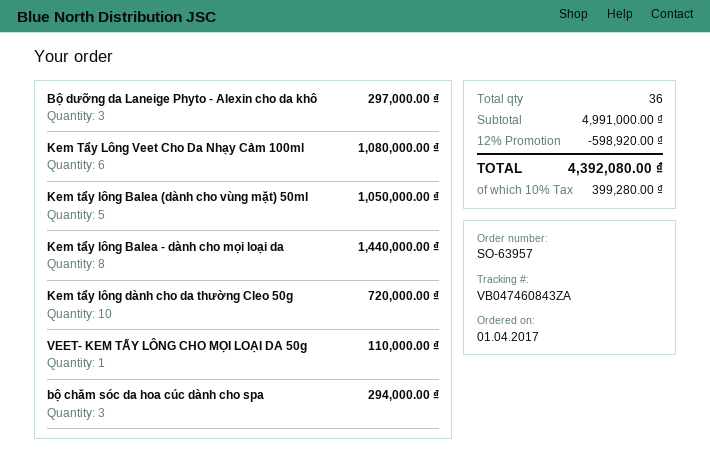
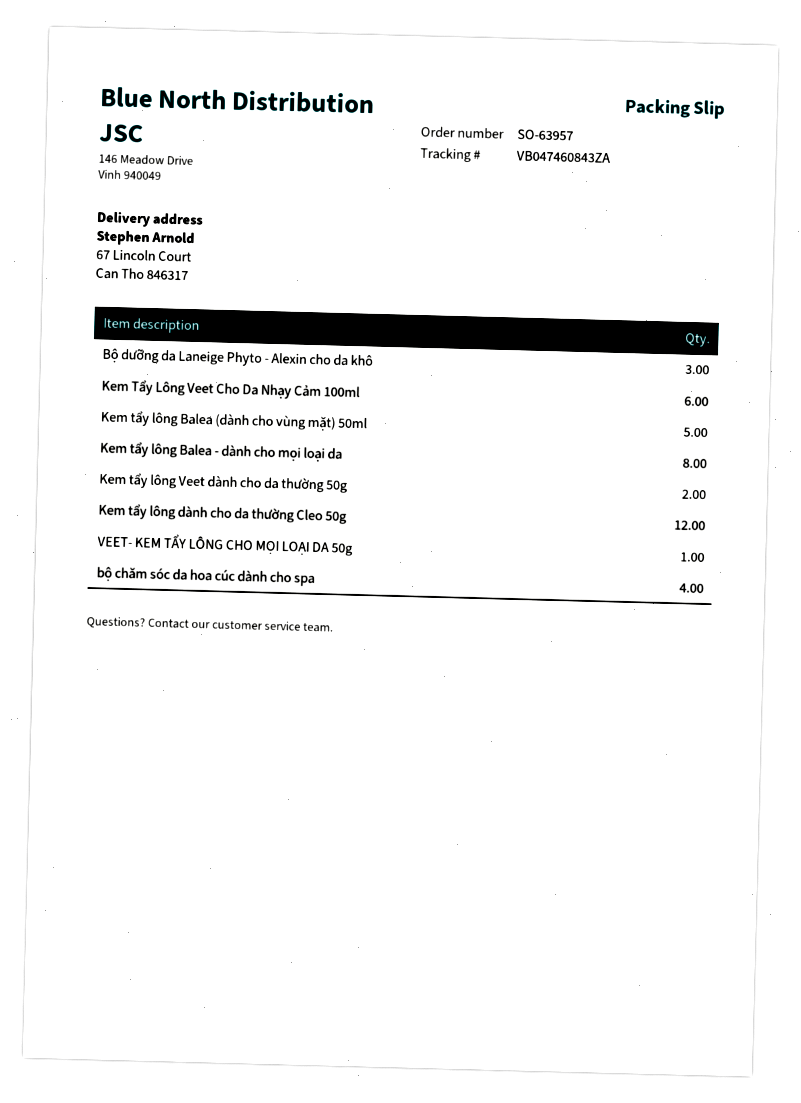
Kem tẩy lông dành cho da thường Cleo 50g: 10 -> 12
bộ chăm sóc da hoa cúc dành cho spa: 3 -> 4
Kem tẩy lông Veet dành cho da thường 50g: none -> 2

